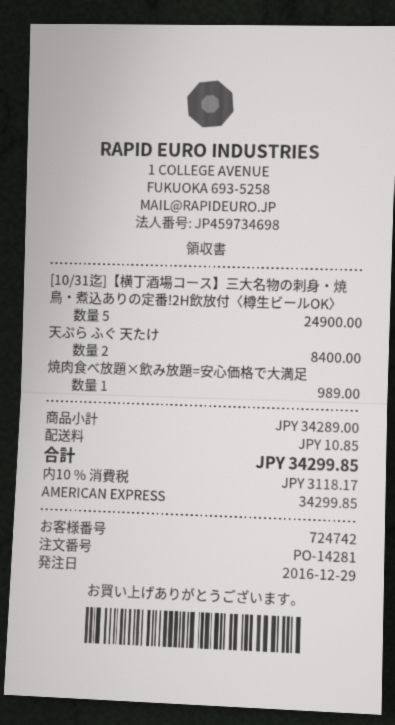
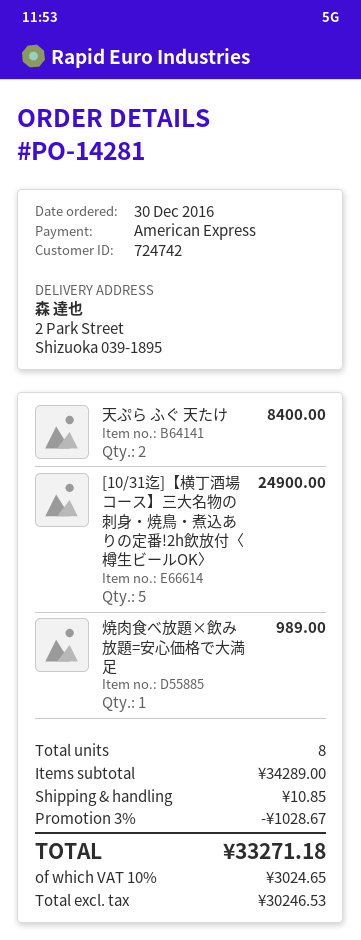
order date: 2016-12-29 -> 2016-12-30
discount: none -> 3% = 1028.67
tax: 10% = 3118.17 -> 10% = 3024.65
total: 34299.85 -> 33271.18

